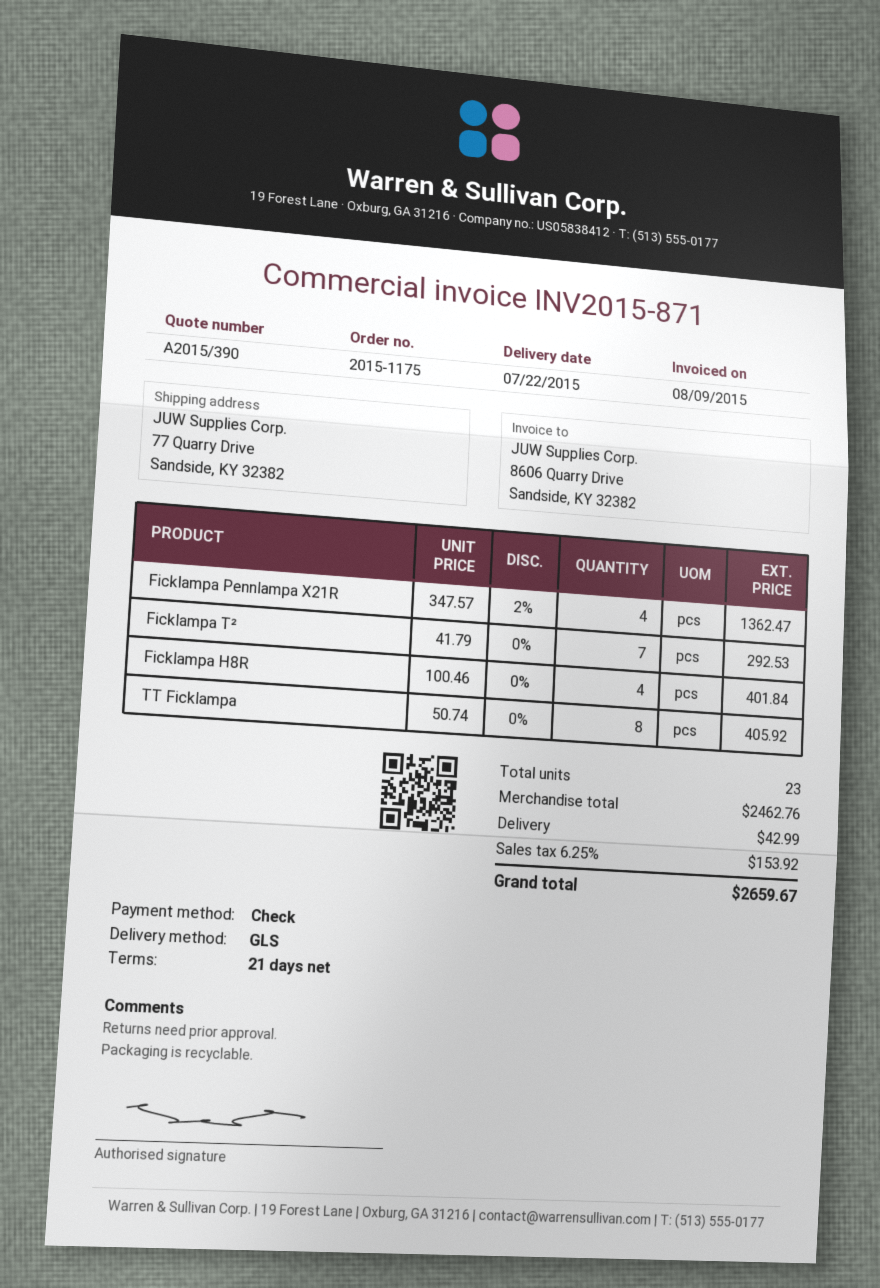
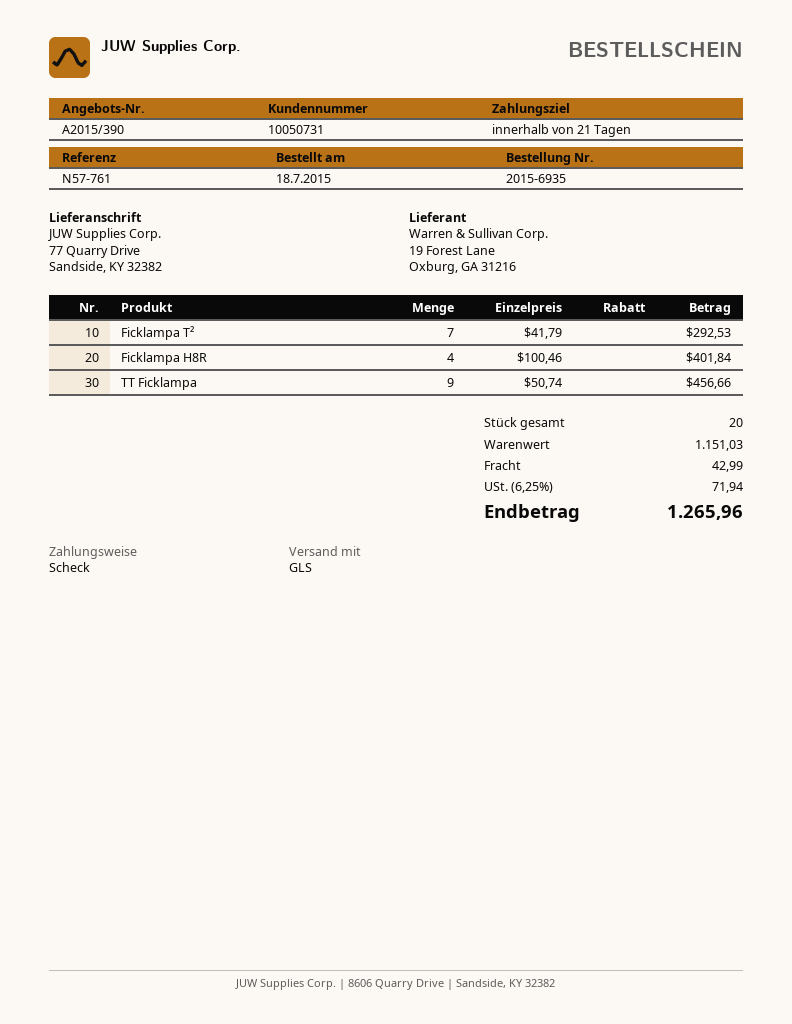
order number: 2015-1175 -> 2015-6935
Ficklampa Pennlampa X21R: 4 x 347.57 - 2% = 1362.47 -> none
TT Ficklampa: 8 x 50.74 = 405.92 -> 9 x 50.74 = 456.66
total quantity: 23 -> 20
subtotal: 2462.76 -> 1151.03
tax: 6.25% = 153.92 -> 6.25% = 71.94
total: 2659.67 -> 1265.96

